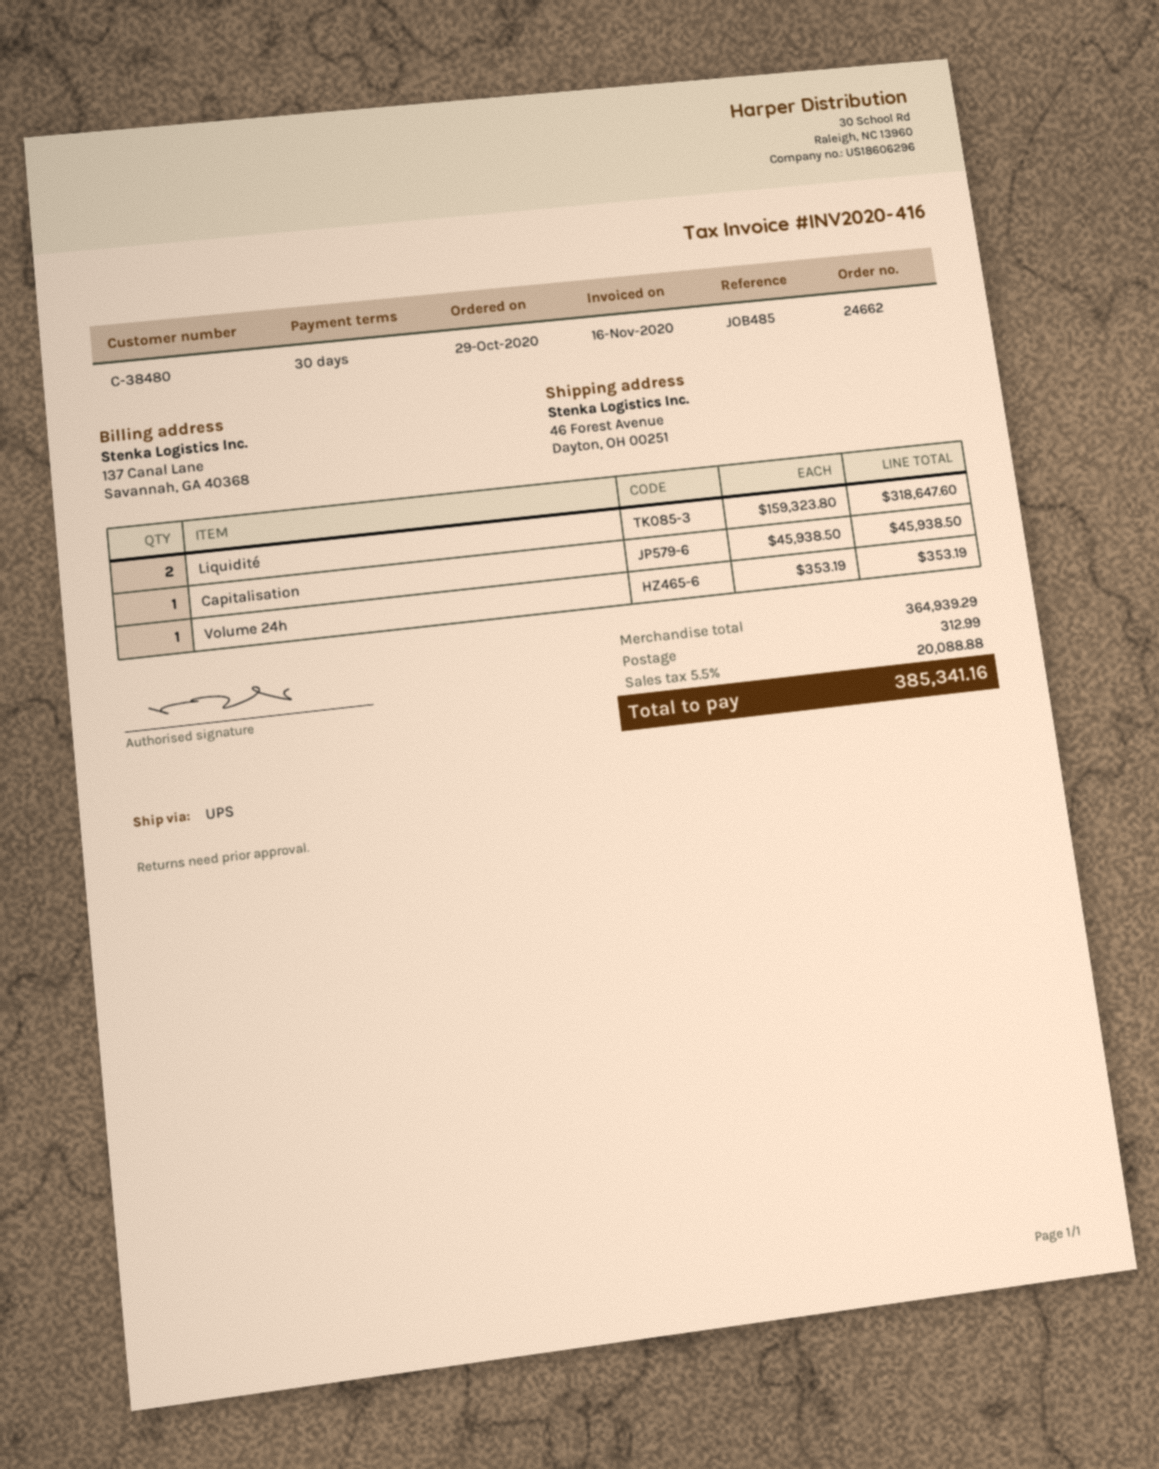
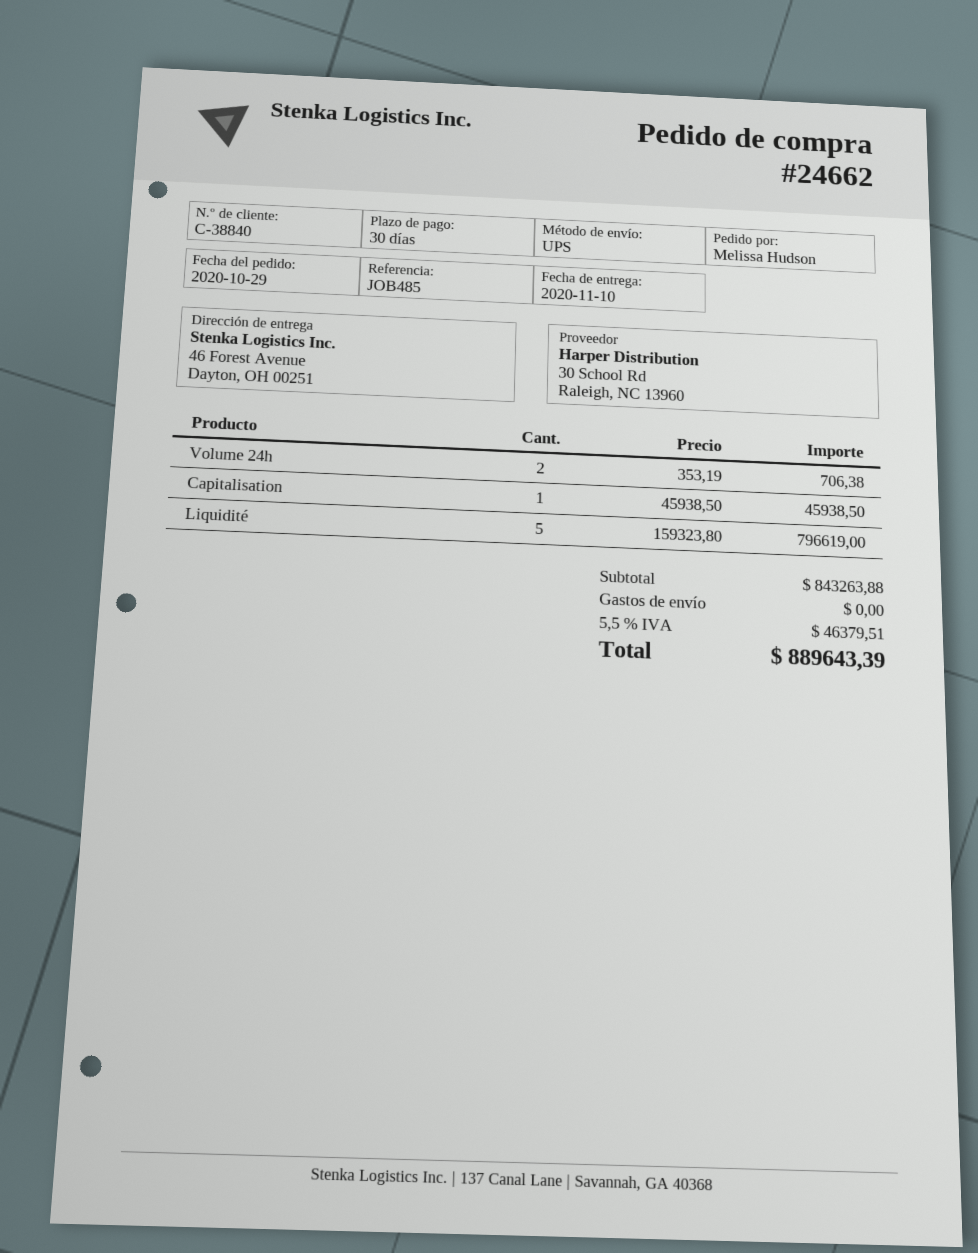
customer number: C-38480 -> C-38840
Liquidité: 2 x 159323.80 = 318647.60 -> 5 x 159323.80 = 796619.00
Volume 24h: 1 x 353.19 = 353.19 -> 2 x 353.19 = 706.38
subtotal: 364939.29 -> 843263.88
shipping: 312.99 -> 0.00
tax: 5.5% = 20088.88 -> 5.5% = 46379.51
total: 385341.16 -> 889643.39

